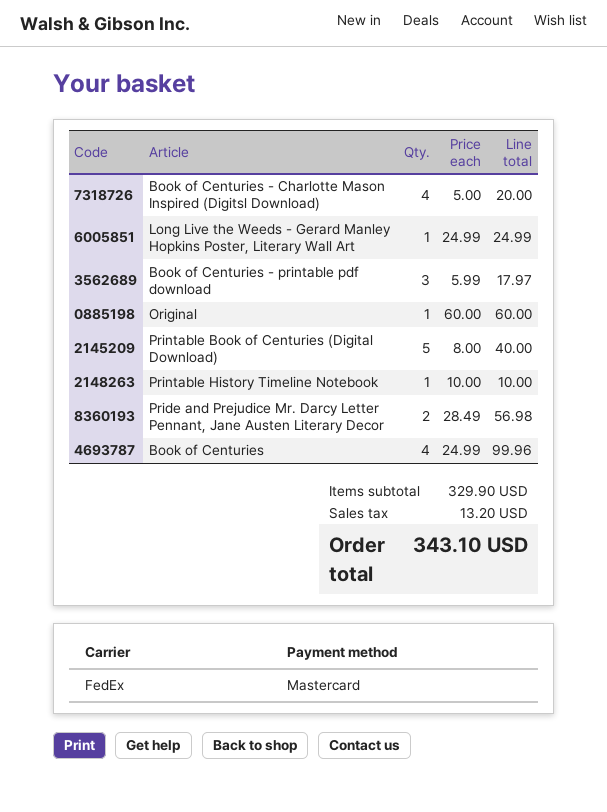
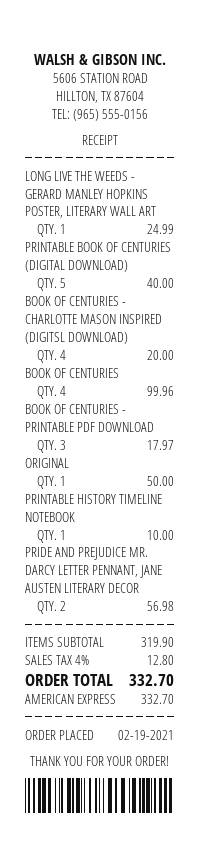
payment method: Mastercard -> American Express
Original: 1 for 60.00 -> 1 for 50.00
subtotal: 329.90 -> 319.90
tax: 13.20 -> 12.80
total: 343.10 -> 332.70

